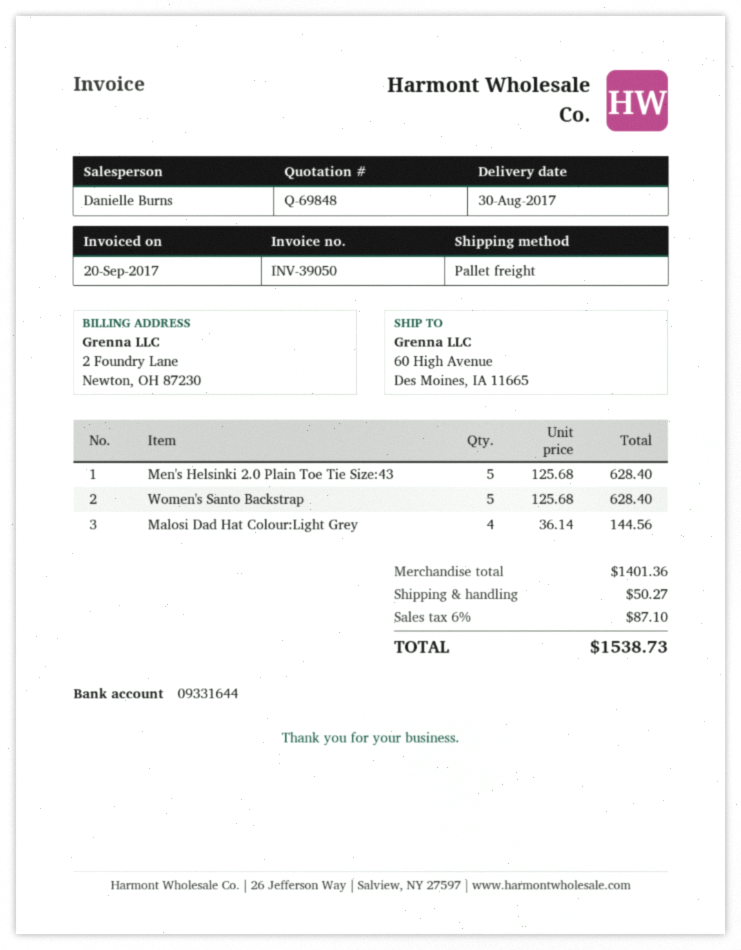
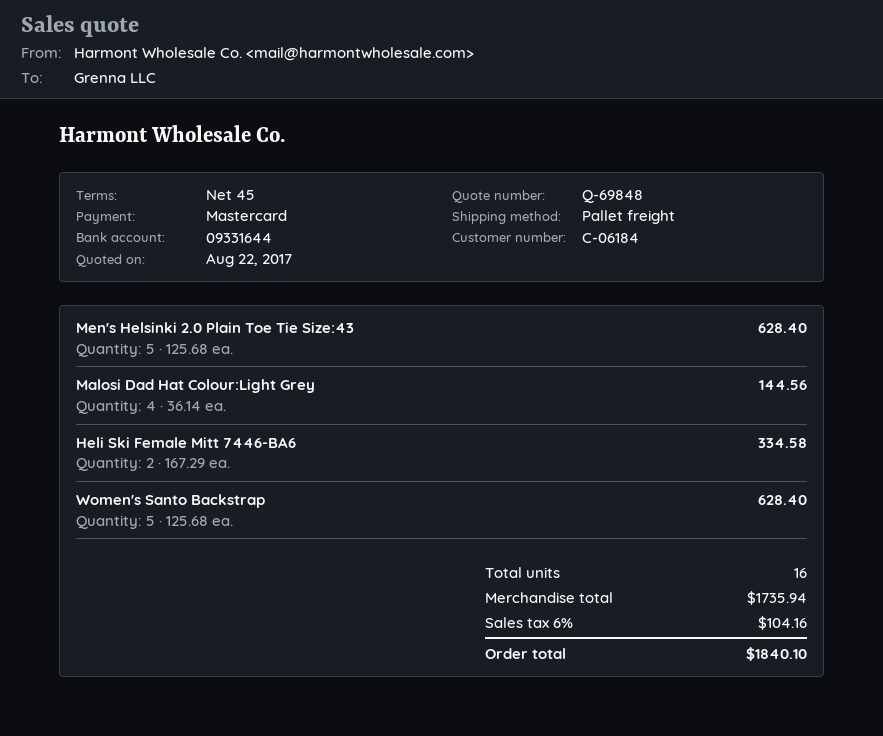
Heli Ski Female Mitt 7446-BA6: none -> 2 x 167.29 = 334.58
subtotal: 1401.36 -> 1735.94
shipping: 50.27 -> none
tax: 6% = 87.10 -> 6% = 104.16
total: 1538.73 -> 1840.10

